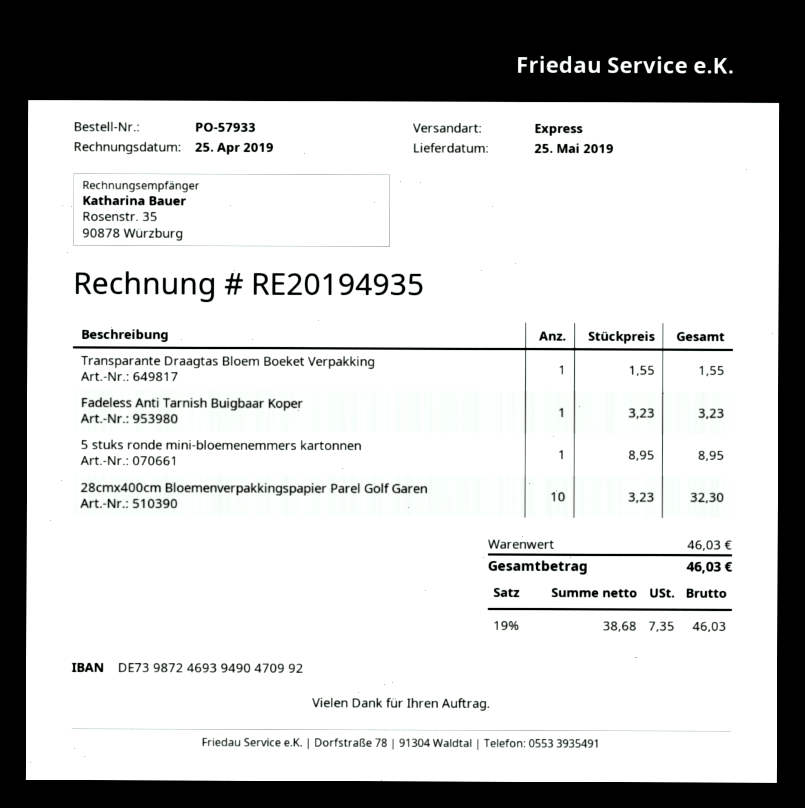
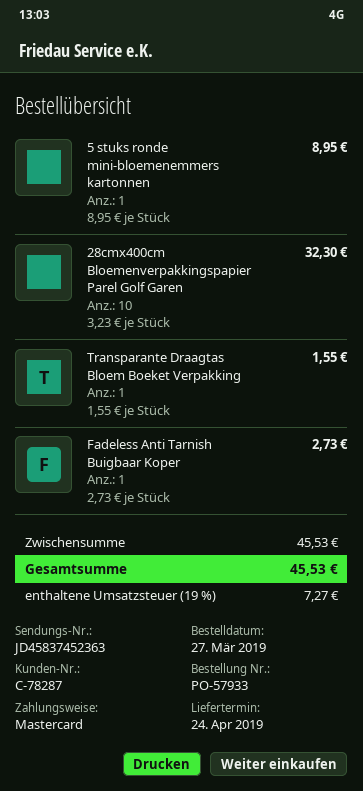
delivery date: 2019-05-25 -> 2019-04-24
Fadeless Anti Tarnish Buigbaar Koper: 1 x 3.23 = 3.23 -> 1 x 2.73 = 2.73
subtotal: 46.03 -> 45.53
tax: 19% = 7.35 -> 19% = 7.27
total: 46.03 -> 45.53

